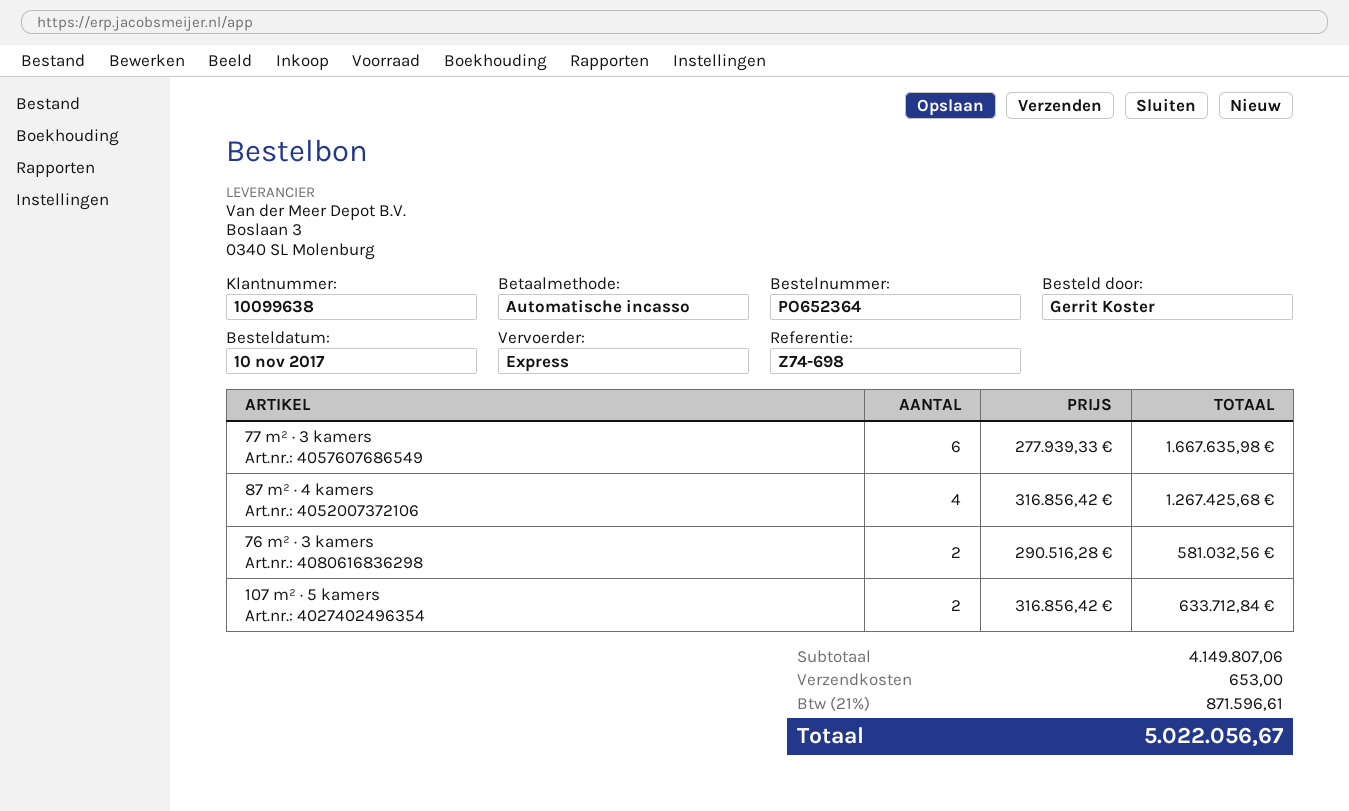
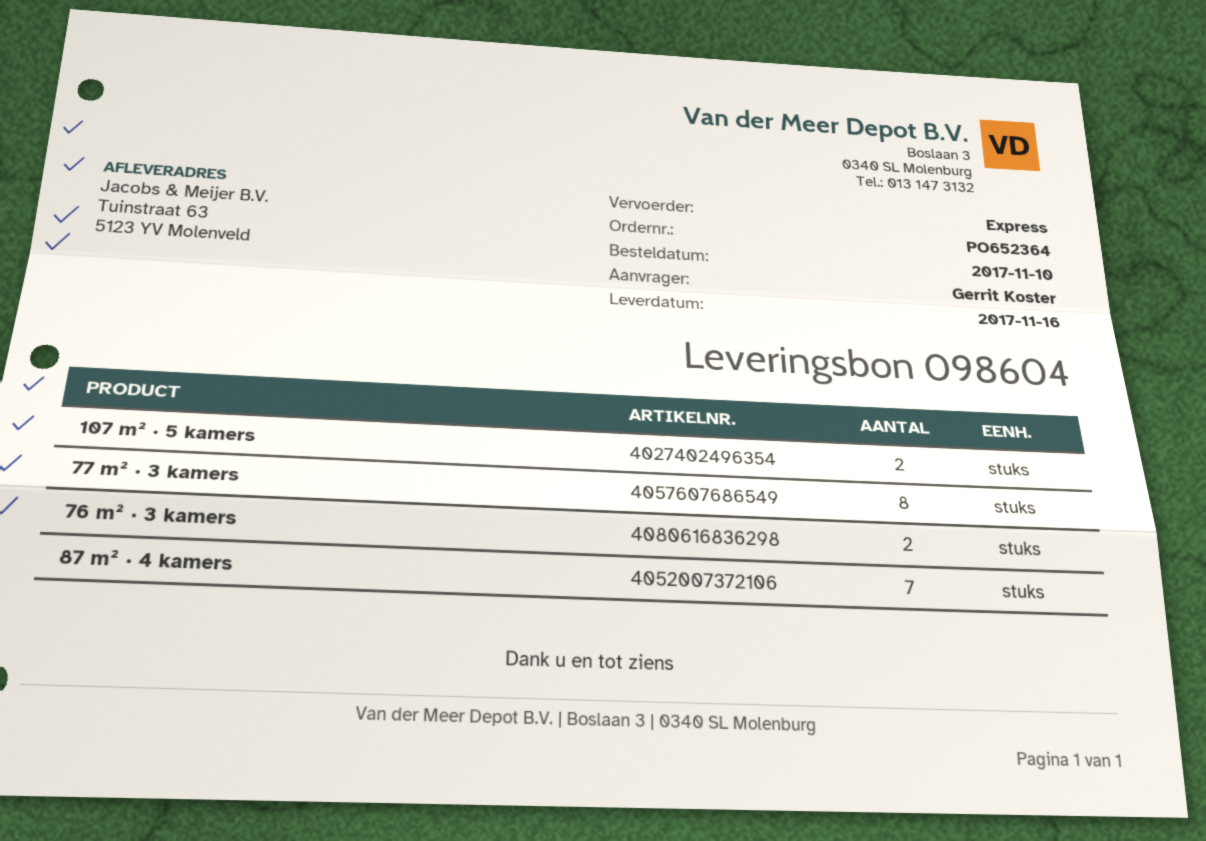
77 m² · 3 kamers: 6 -> 8
87 m² · 4 kamers: 4 -> 7

